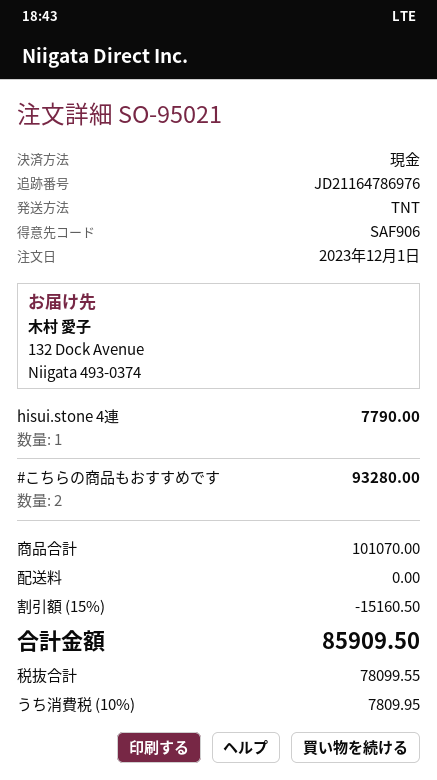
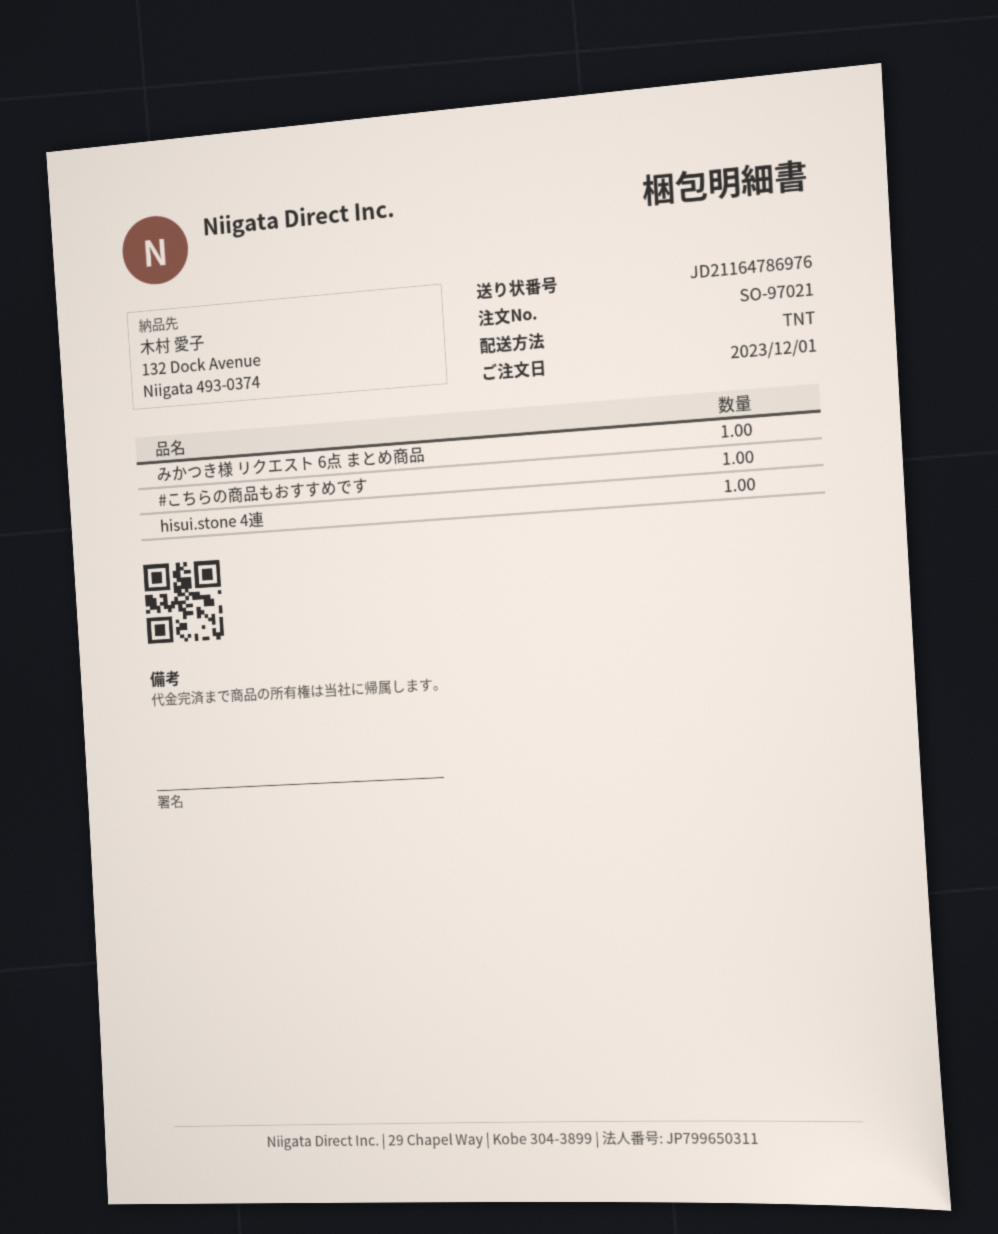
order number: SO-95021 -> SO-97021
#こちらの商品もおすすめです: 2 -> 1
みかつき様 リクエスト 6点 まとめ商品: none -> 1

